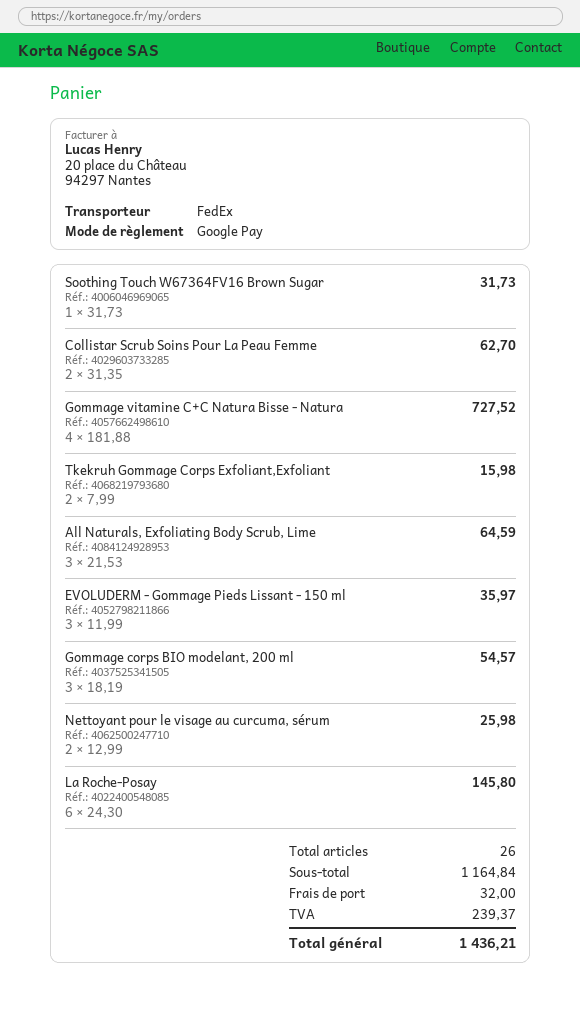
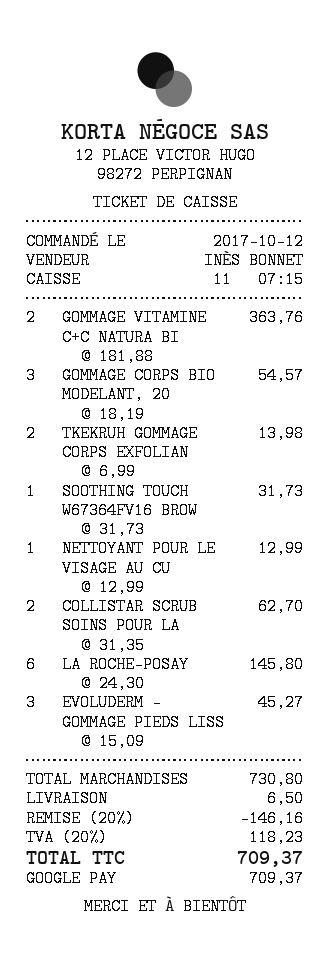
Gommage vitamine C+C Natura Bisse - Natura: 4 x 181.88 = 727.52 -> 2 x 181.88 = 363.76
Tkekruh Gommage Corps Exfoliant,Exfoliant: 2 x 7.99 = 15.98 -> 2 x 6.99 = 13.98
All Naturals, Exfoliating Body Scrub, Lime: 3 x 21.53 = 64.59 -> none
EVOLUDERM - Gommage Pieds Lissant - 150 ml: 3 x 11.99 = 35.97 -> 3 x 15.09 = 45.27
Nettoyant pour le visage au curcuma, sérum: 2 x 12.99 = 25.98 -> 1 x 12.99 = 12.99
subtotal: 1164.84 -> 730.80
discount: none -> 20% = 146.16
shipping: 32.00 -> 6.50
tax: 239.37 -> 118.23
total: 1436.21 -> 709.37

